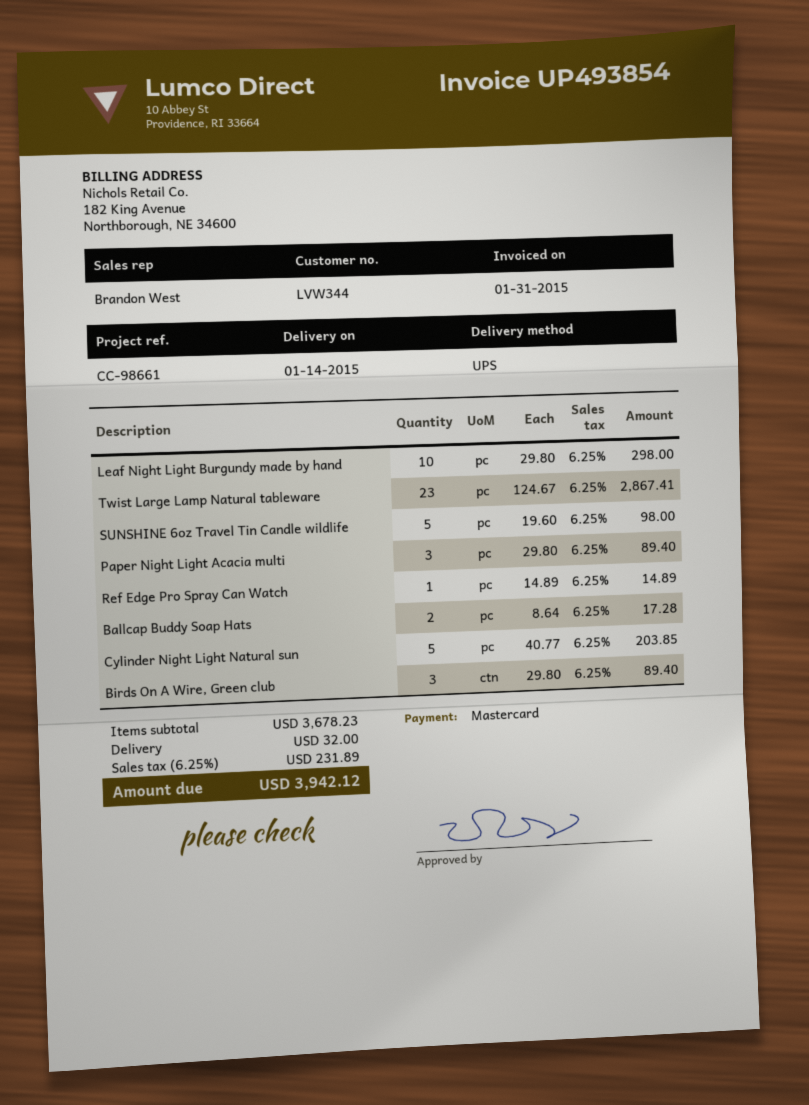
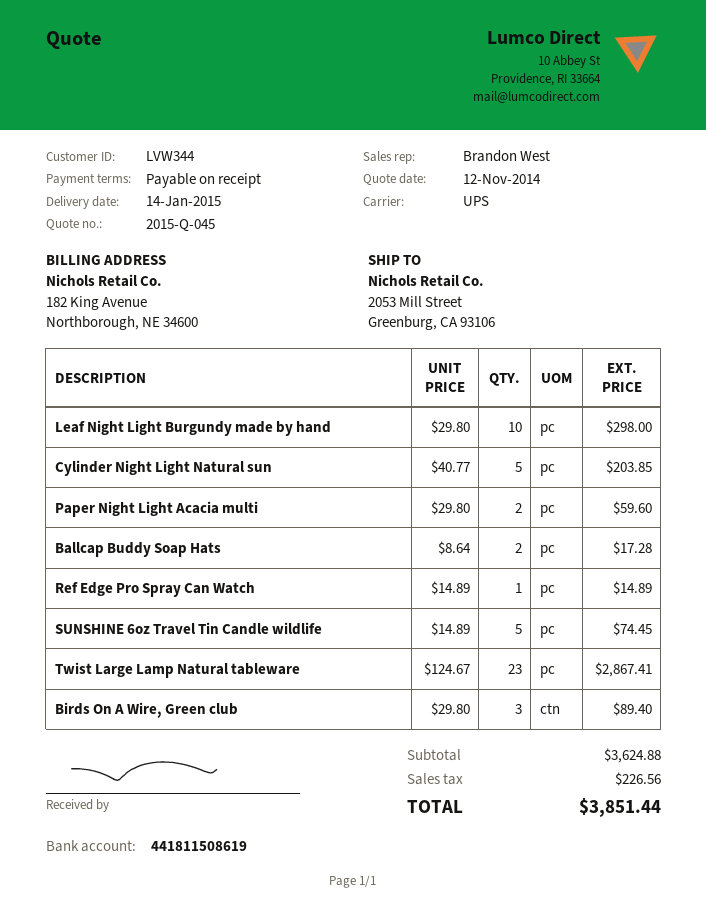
SUNSHINE 6oz Travel Tin Candle wildlife: 5 x 19.60 = 98.00 -> 5 x 14.89 = 74.45
Paper Night Light Acacia multi: 3 x 29.80 = 89.40 -> 2 x 29.80 = 59.60
subtotal: 3678.23 -> 3624.88
shipping: 32.00 -> none
tax: 231.89 -> 226.56
total: 3942.12 -> 3851.44

